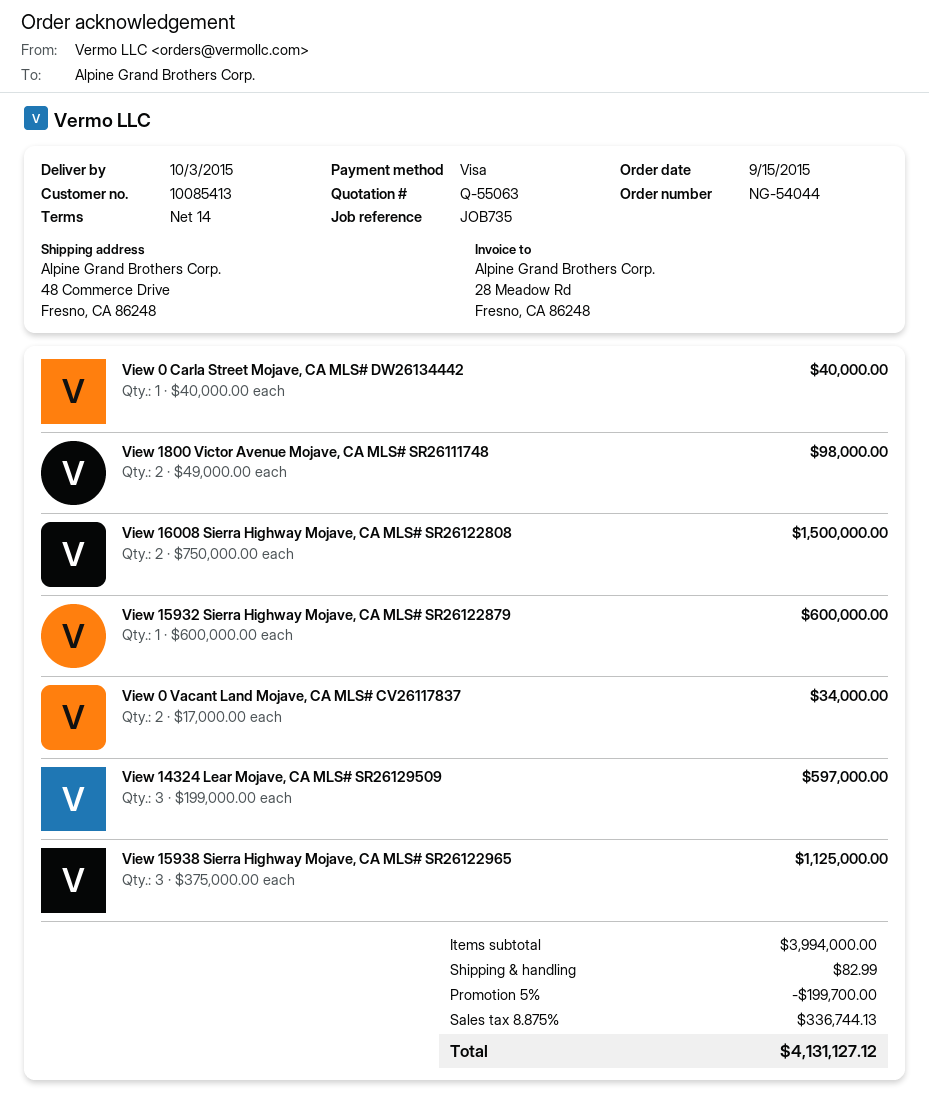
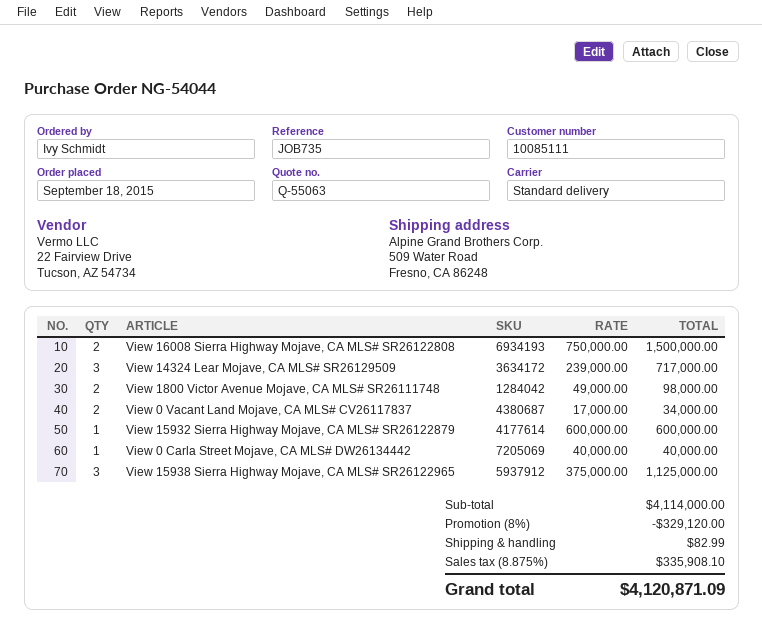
order date: 2015-09-15 -> 2015-09-18
customer number: 10085413 -> 10085111
ship to: 48 Commerce Drive, Fresno, CA 86248 -> 509 Water Road, Fresno, CA 86248
View 14324 Lear Mojave, CA MLS# SR26129509: 3 x 199000.00 = 597000.00 -> 3 x 239000.00 = 717000.00
subtotal: 3994000.00 -> 4114000.00
discount: 5% = 199700.00 -> 8% = 329120.00
tax: 8.875% = 336744.13 -> 8.875% = 335908.10
total: 4131127.12 -> 4120871.09

